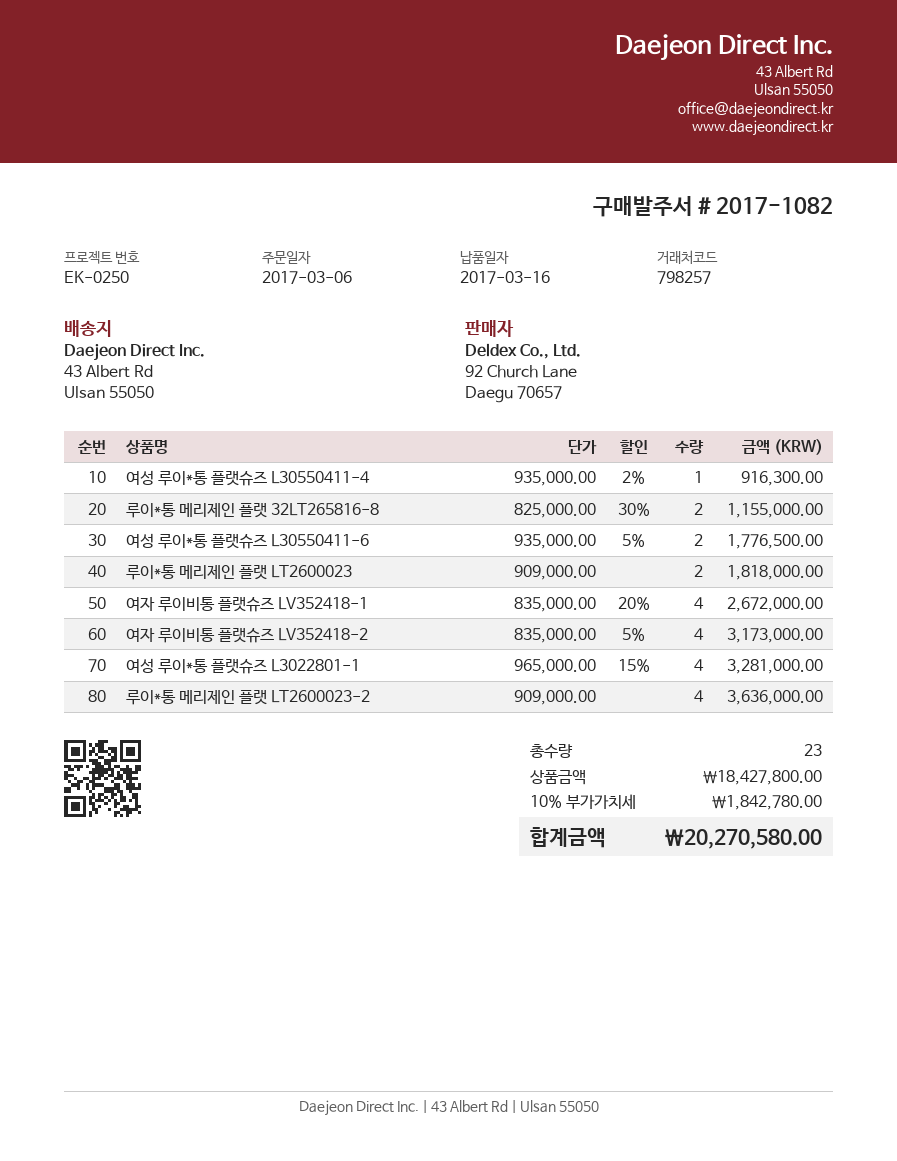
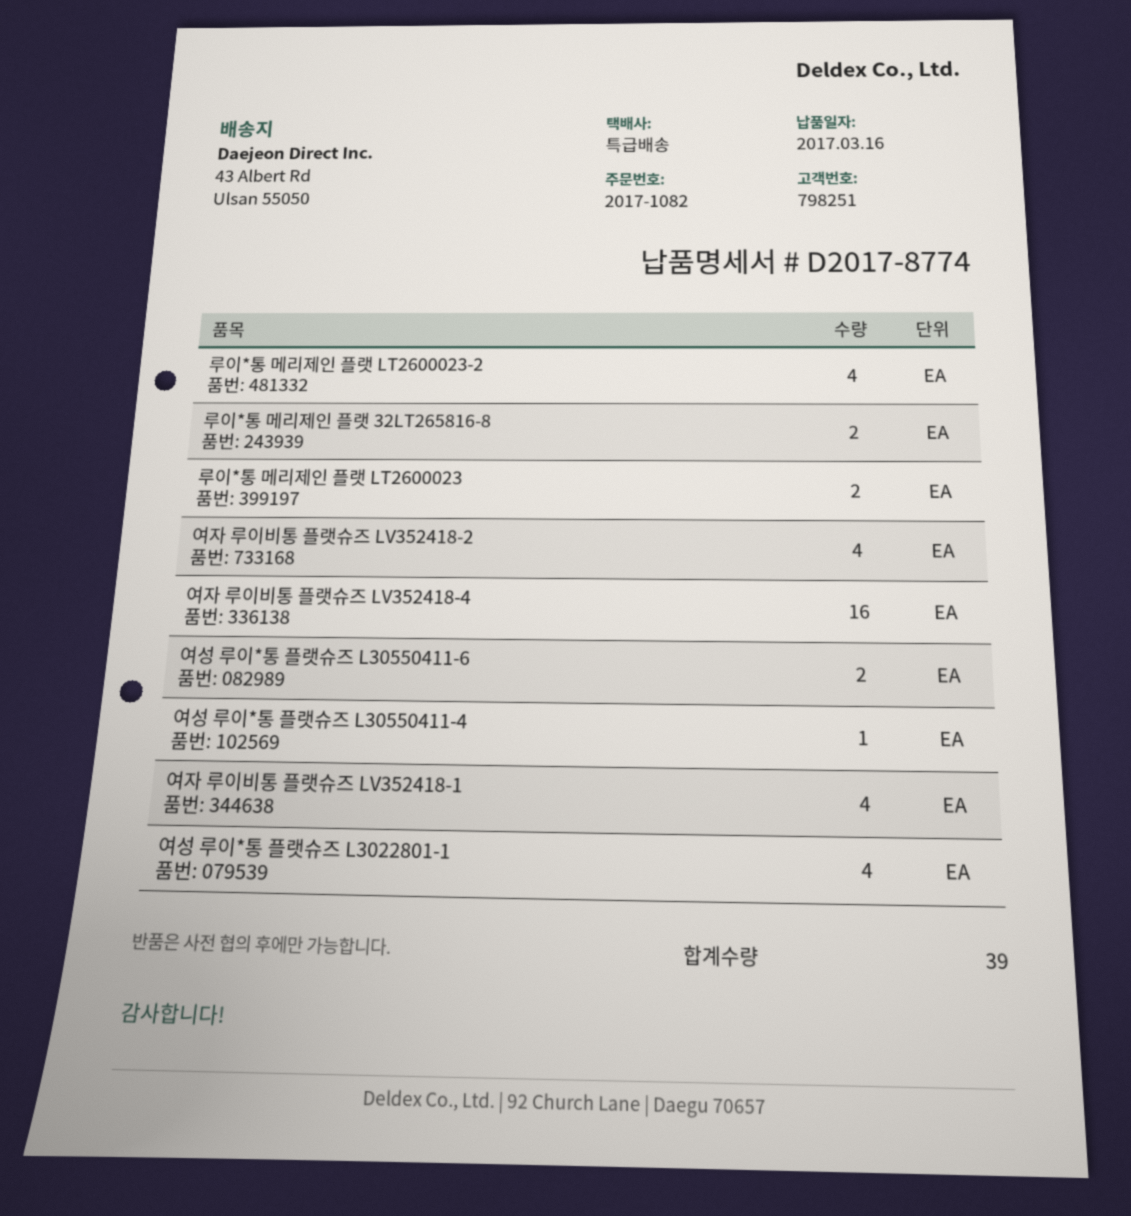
customer number: 798257 -> 798251
여자 루이비통 플랫슈즈 LV352418-4: none -> 16
total quantity: 23 -> 39

